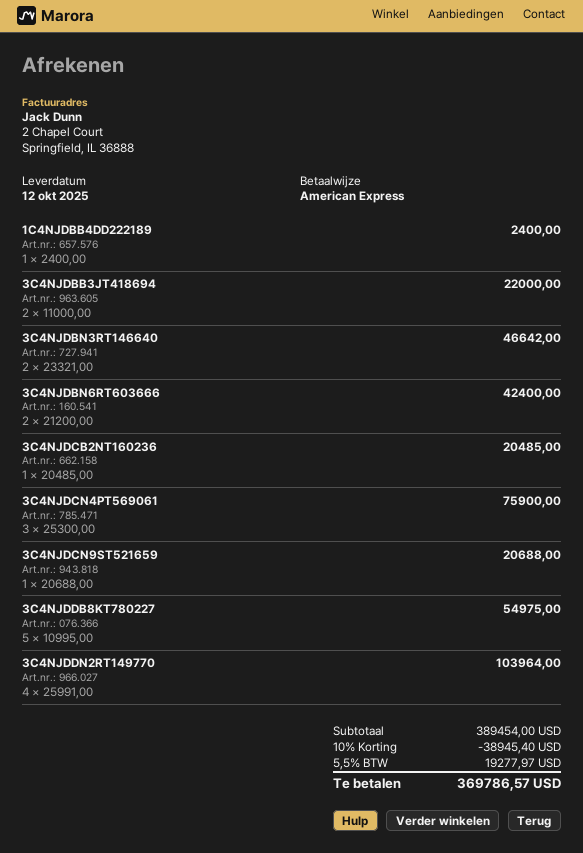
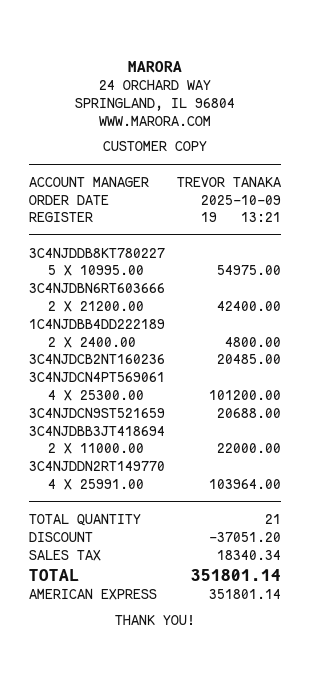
1C4NJDBB4DD222189: 1 x 2400.00 = 2400.00 -> 2 x 2400.00 = 4800.00
3C4NJDBN3RT146640: 2 x 23321.00 = 46642.00 -> none
3C4NJDCN4PT569061: 3 x 25300.00 = 75900.00 -> 4 x 25300.00 = 101200.00
discount: 38945.40 -> 37051.20
tax: 19277.97 -> 18340.34
total: 369786.57 -> 351801.14

